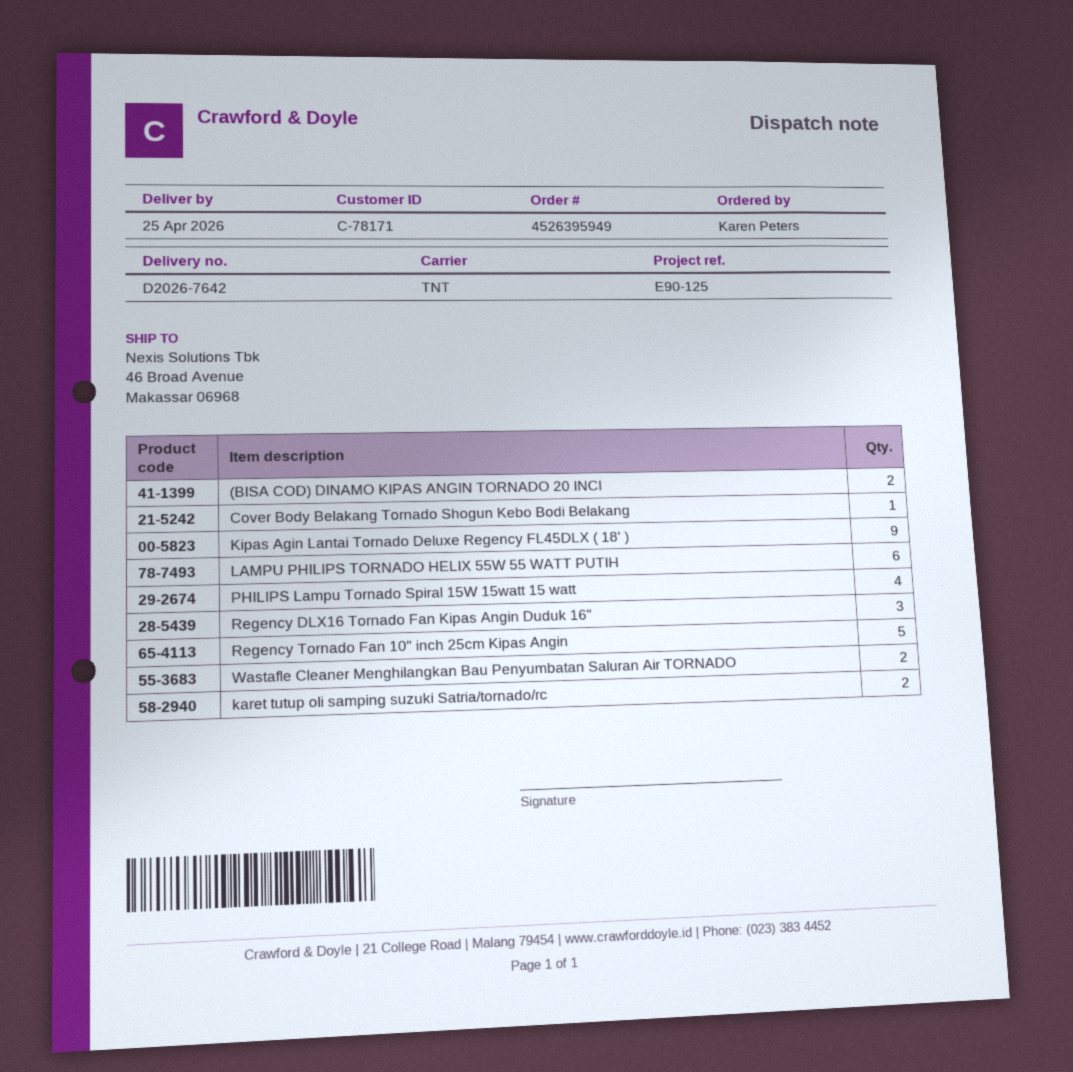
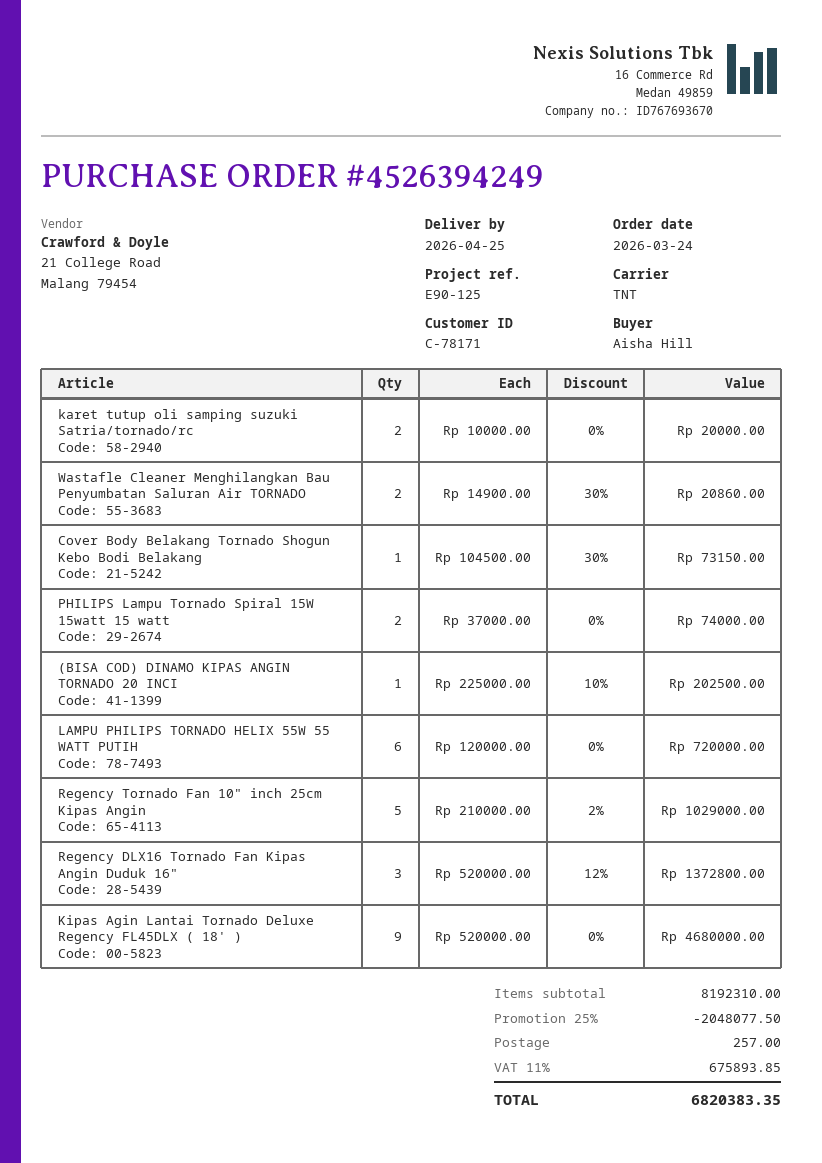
order number: 4526395949 -> 4526394249
ordered by: Karen Peters -> Aisha Hill
(BISA COD) DINAMO KIPAS ANGIN TORNADO 20 INCI: 2 -> 1
PHILIPS Lampu Tornado Spiral 15W 15watt 15 watt: 4 -> 2

